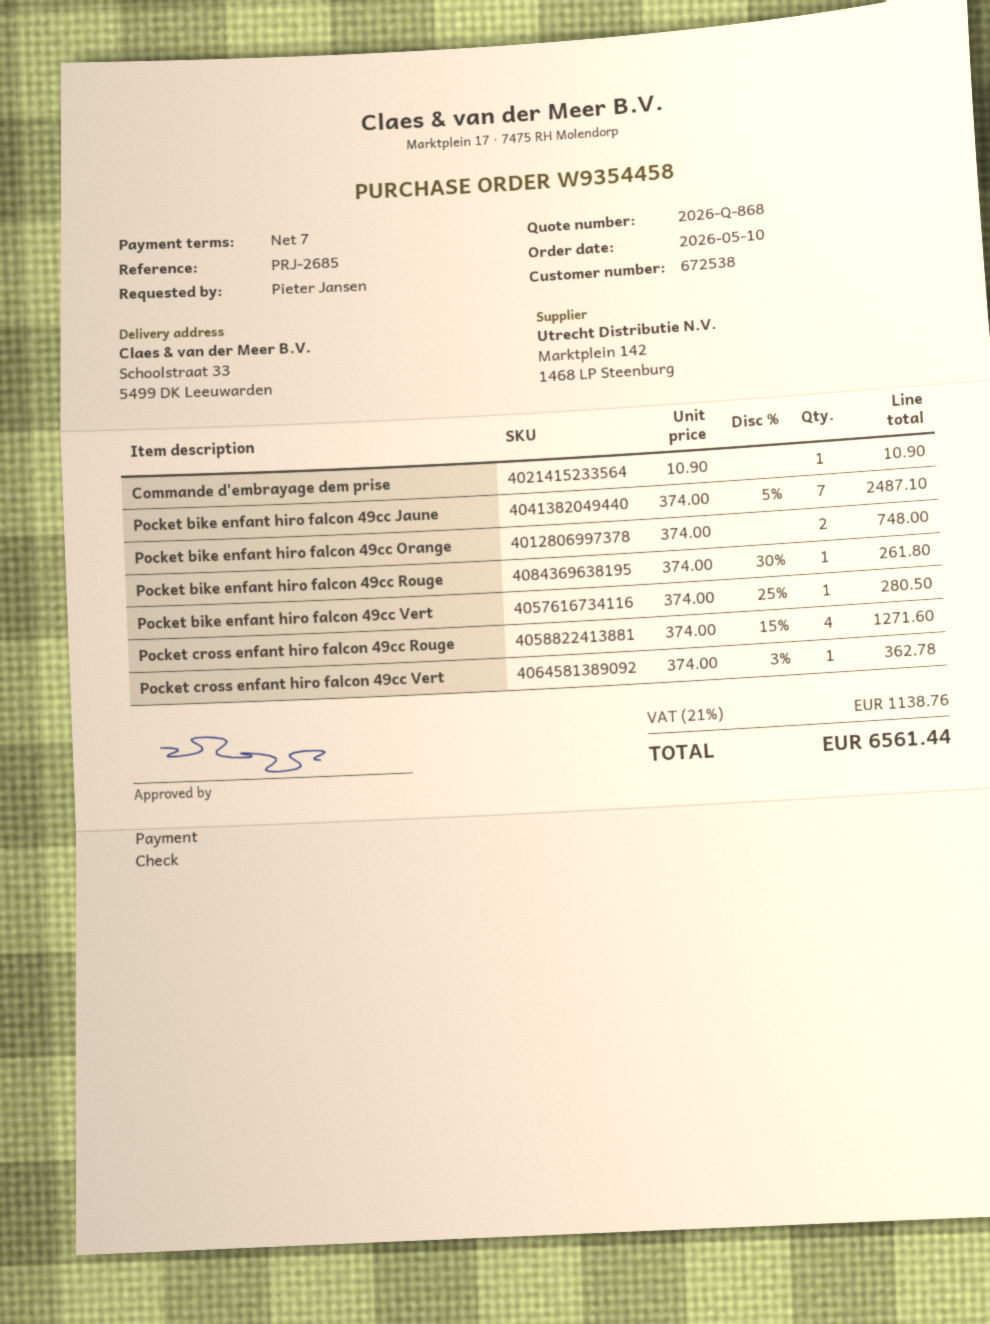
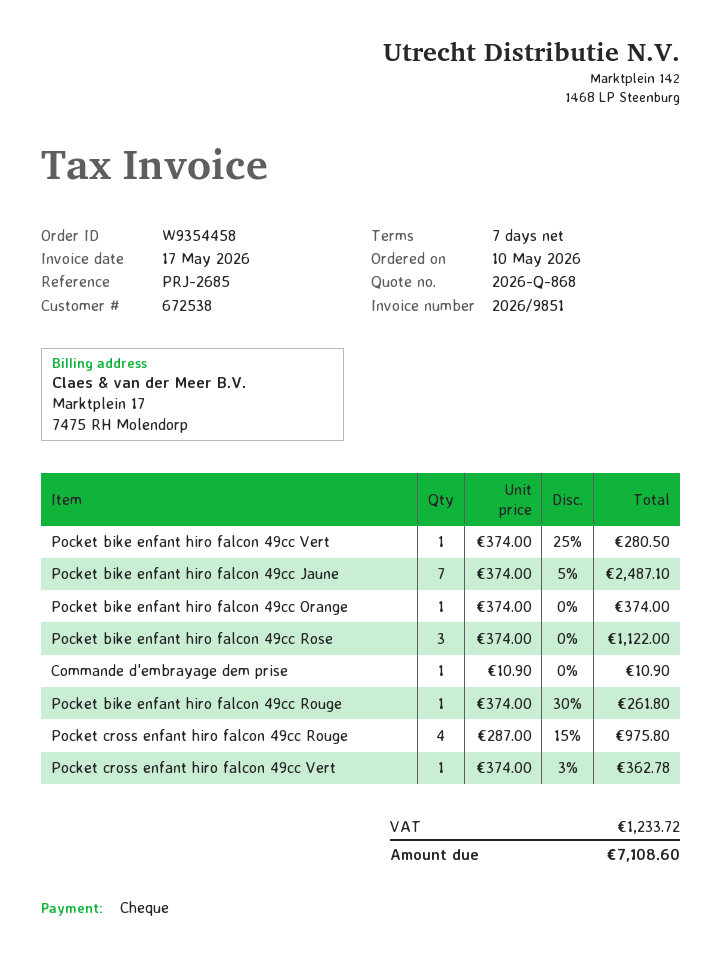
Pocket bike enfant hiro falcon 49cc Orange: 2 x 374.00 = 748.00 -> 1 x 374.00 = 374.00
Pocket cross enfant hiro falcon 49cc Rouge: 4 x 374.00 - 15% = 1271.60 -> 4 x 287.00 - 15% = 975.80
Pocket bike enfant hiro falcon 49cc Rose: none -> 3 x 374.00 = 1122.00
tax: 1138.76 -> 1233.72
total: 6561.44 -> 7108.60

